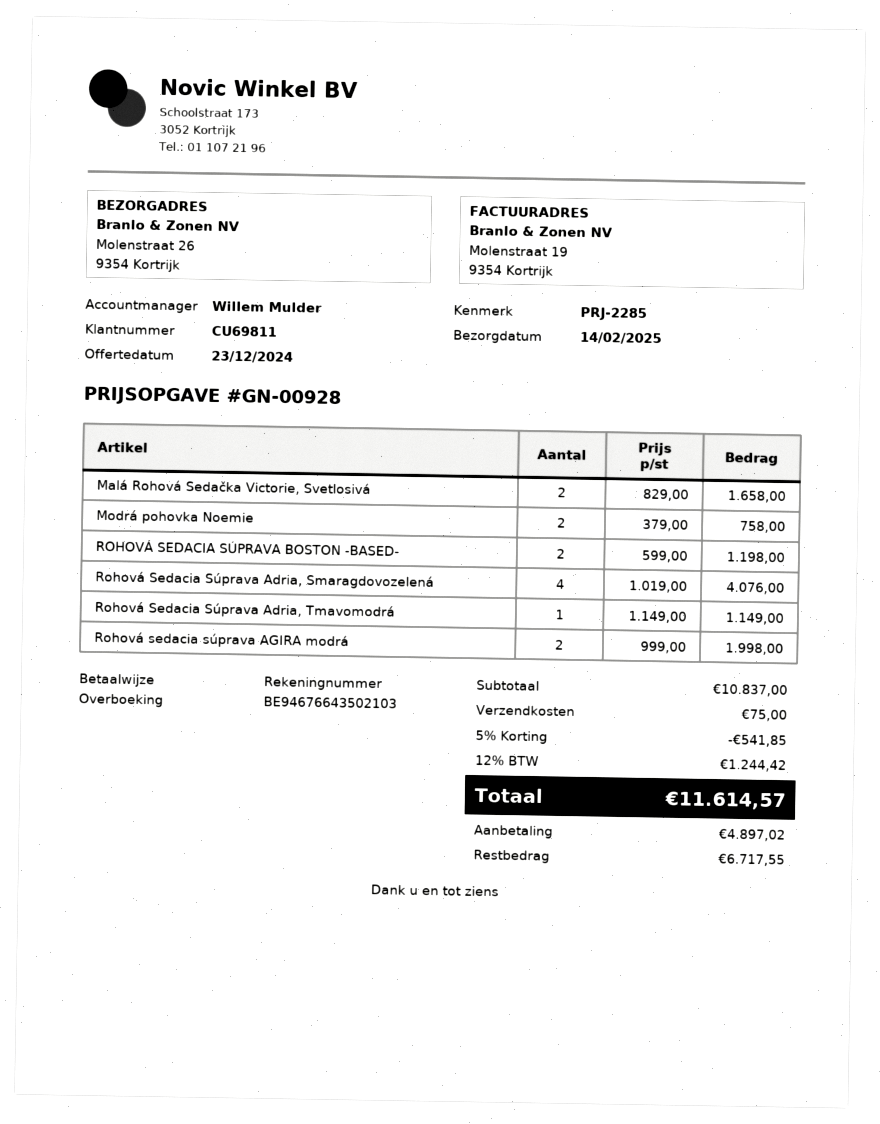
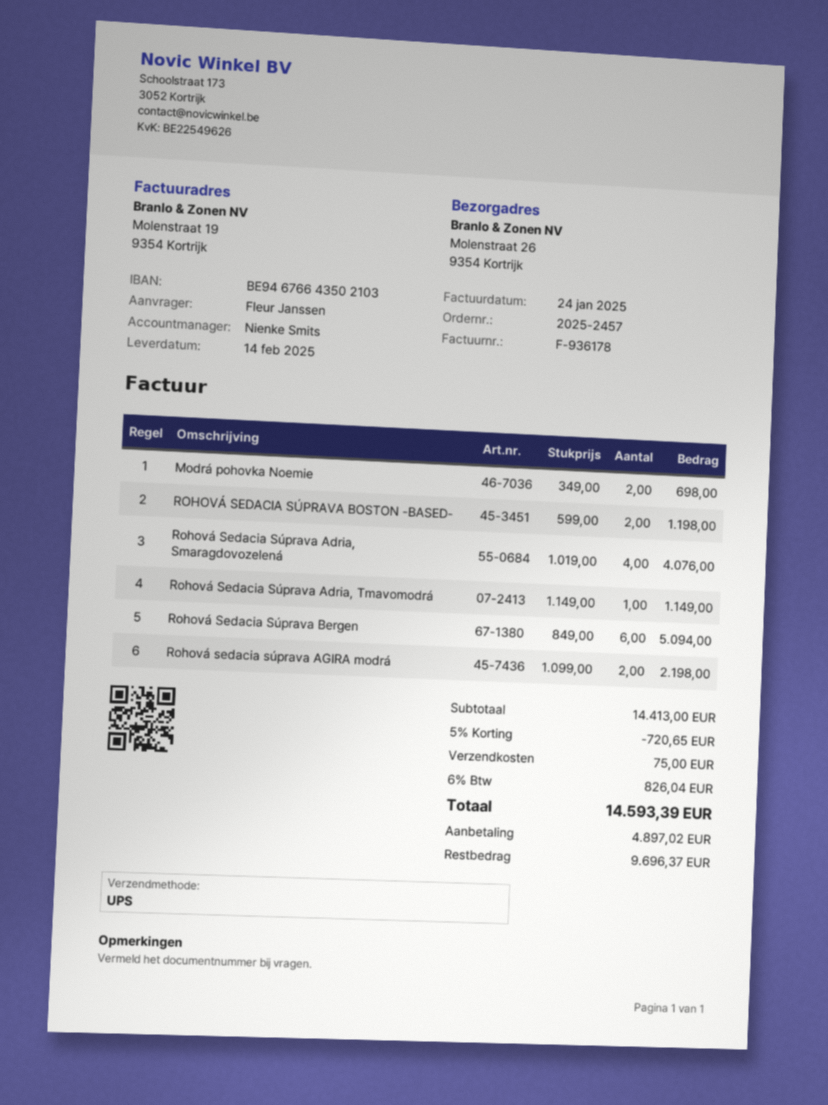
sales rep: Willem Mulder -> Nienke Smits
Malá Rohová Sedačka Victorie, Svetlosivá: 2 x 829.00 = 1658.00 -> none
Modrá pohovka Noemie: 2 x 379.00 = 758.00 -> 2 x 349.00 = 698.00
Rohová sedacia súprava AGIRA modrá: 2 x 999.00 = 1998.00 -> 2 x 1099.00 = 2198.00
Rohová Sedacia Súprava Bergen: none -> 6 x 849.00 = 5094.00
subtotal: 10837.00 -> 14413.00
discount: 5% = 541.85 -> 5% = 720.65
tax: 12% = 1244.42 -> 6% = 826.04
total: 11614.57 -> 14593.39
balance: 6717.55 -> 9696.37

